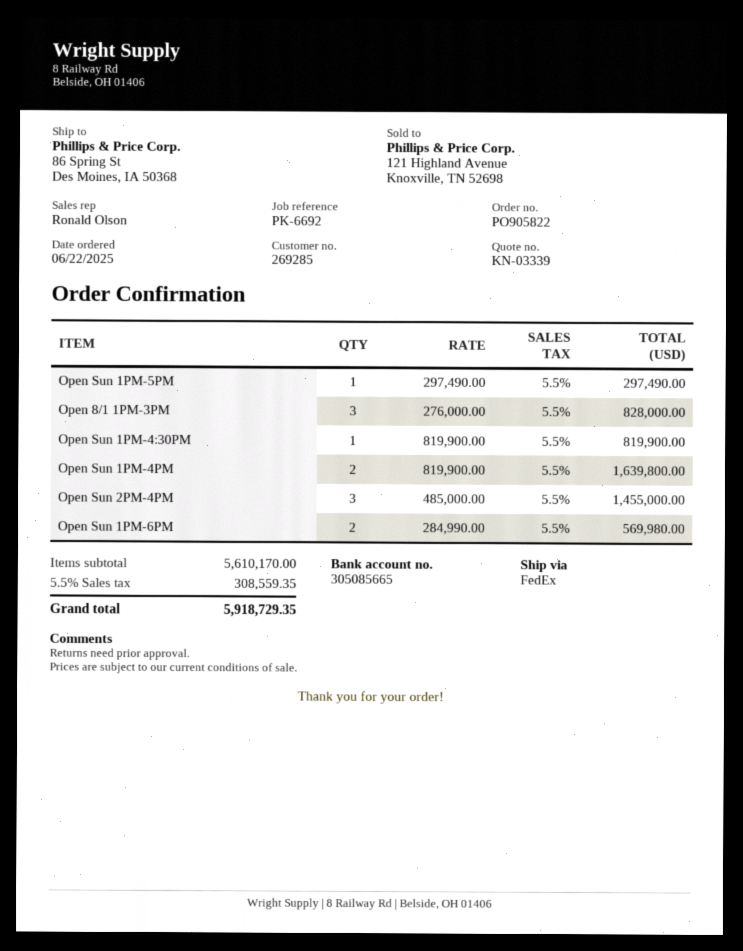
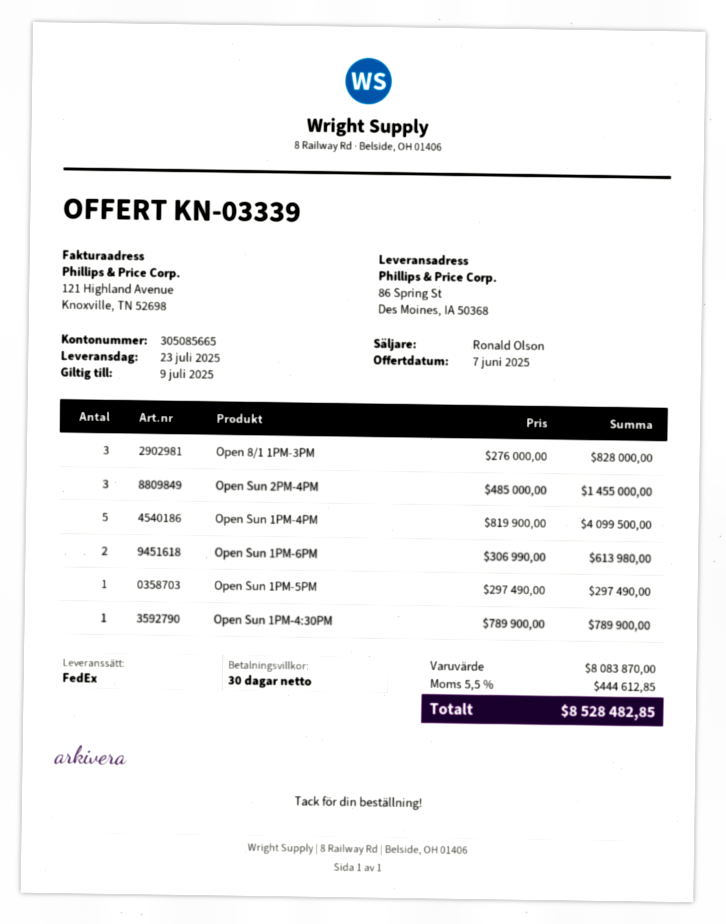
Open Sun 1PM-4:30PM: 1 x 819900.00 = 819900.00 -> 1 x 789900.00 = 789900.00
Open Sun 1PM-4PM: 2 x 819900.00 = 1639800.00 -> 5 x 819900.00 = 4099500.00
Open Sun 1PM-6PM: 2 x 284990.00 = 569980.00 -> 2 x 306990.00 = 613980.00
subtotal: 5610170.00 -> 8083870.00
tax: 5.5% = 308559.35 -> 5.5% = 444612.85
total: 5918729.35 -> 8528482.85

